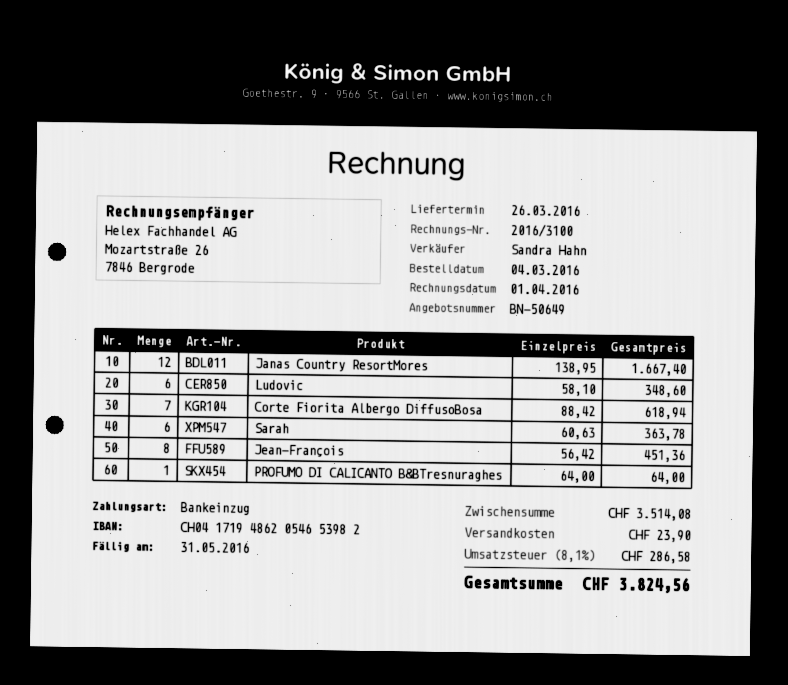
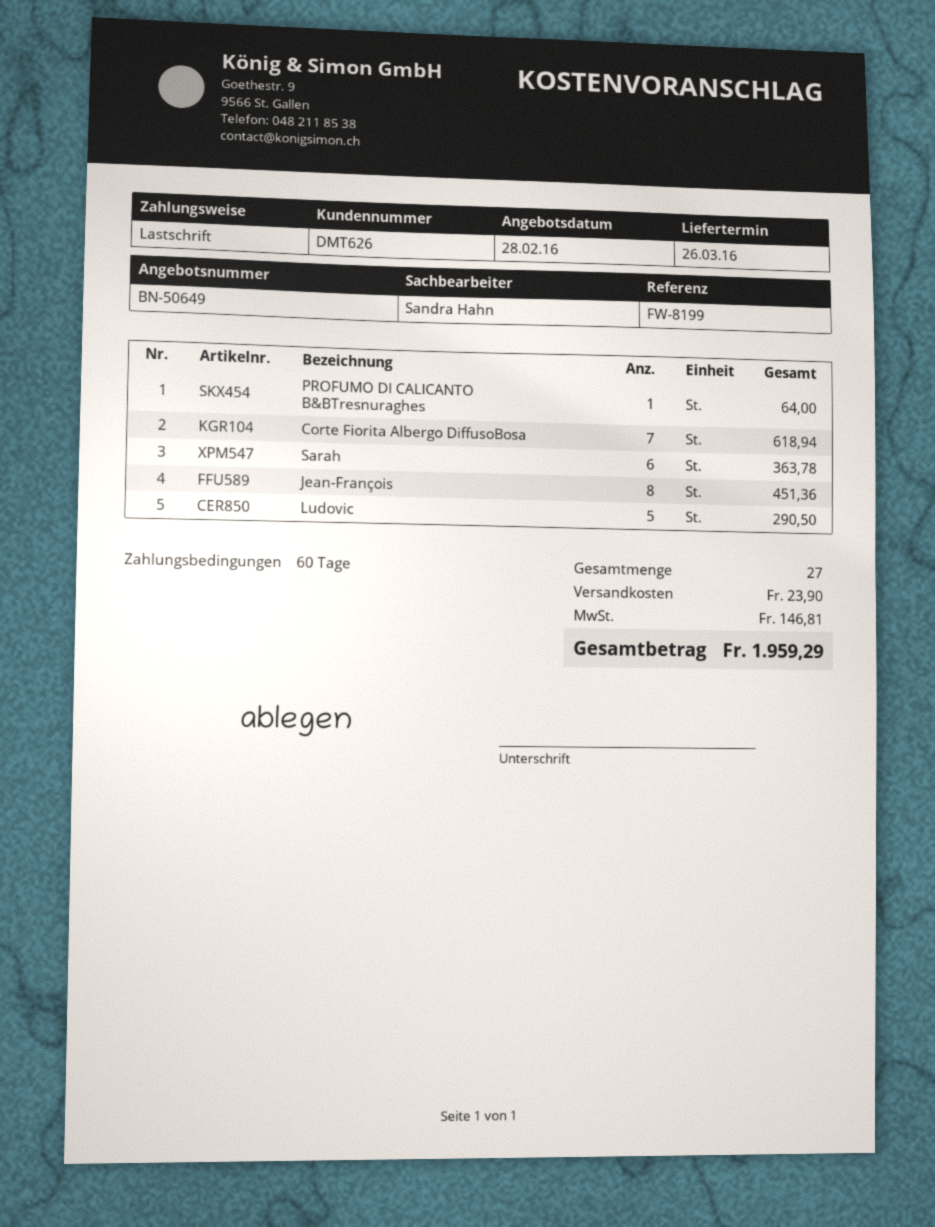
Janas Country ResortMores: 12 for 1667.40 -> none
Ludovic: 6 for 348.60 -> 5 for 290.50
tax: 286.58 -> 146.81
total: 3824.56 -> 1959.29

